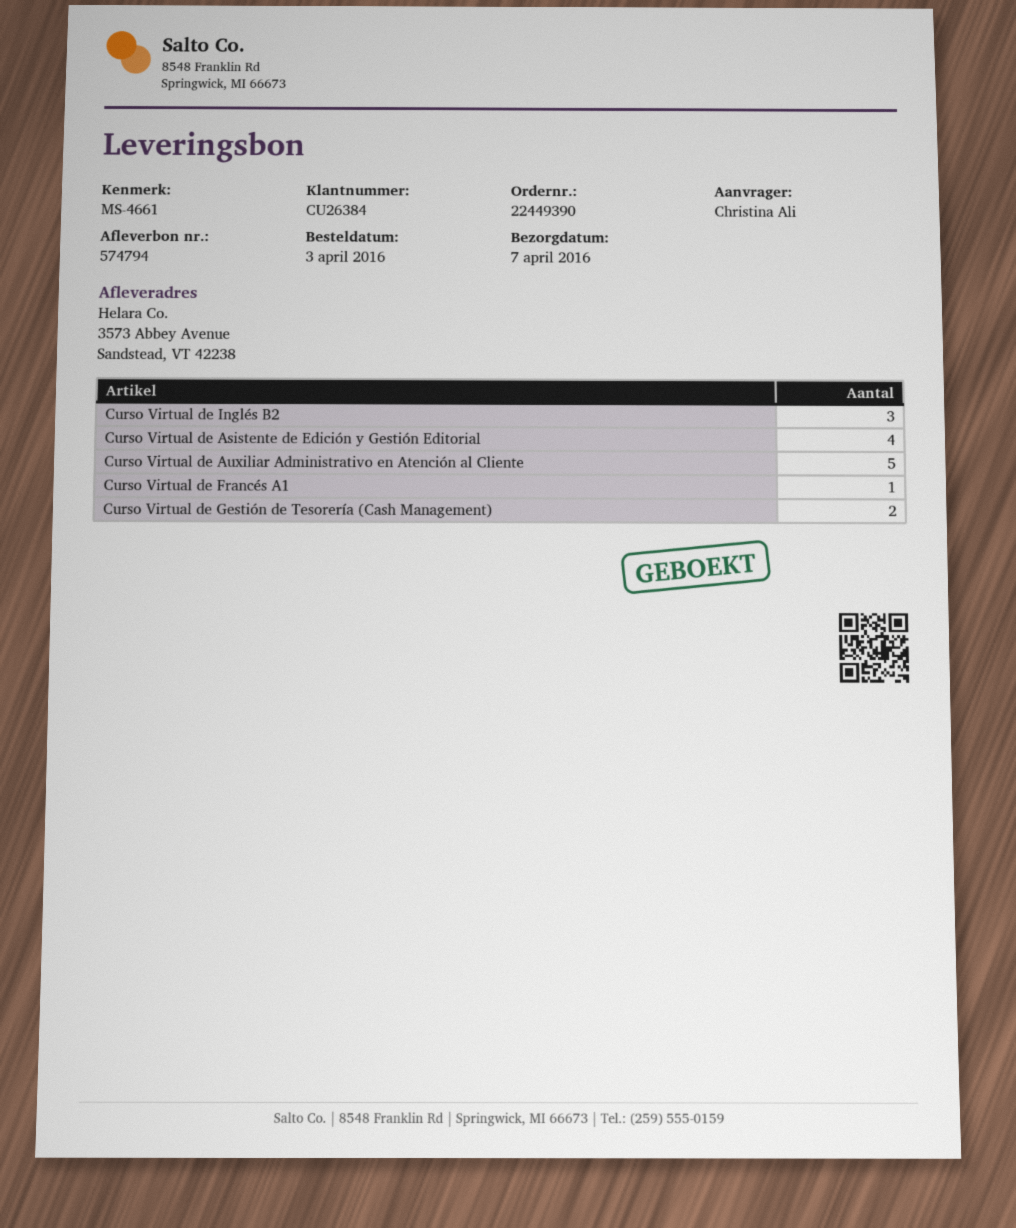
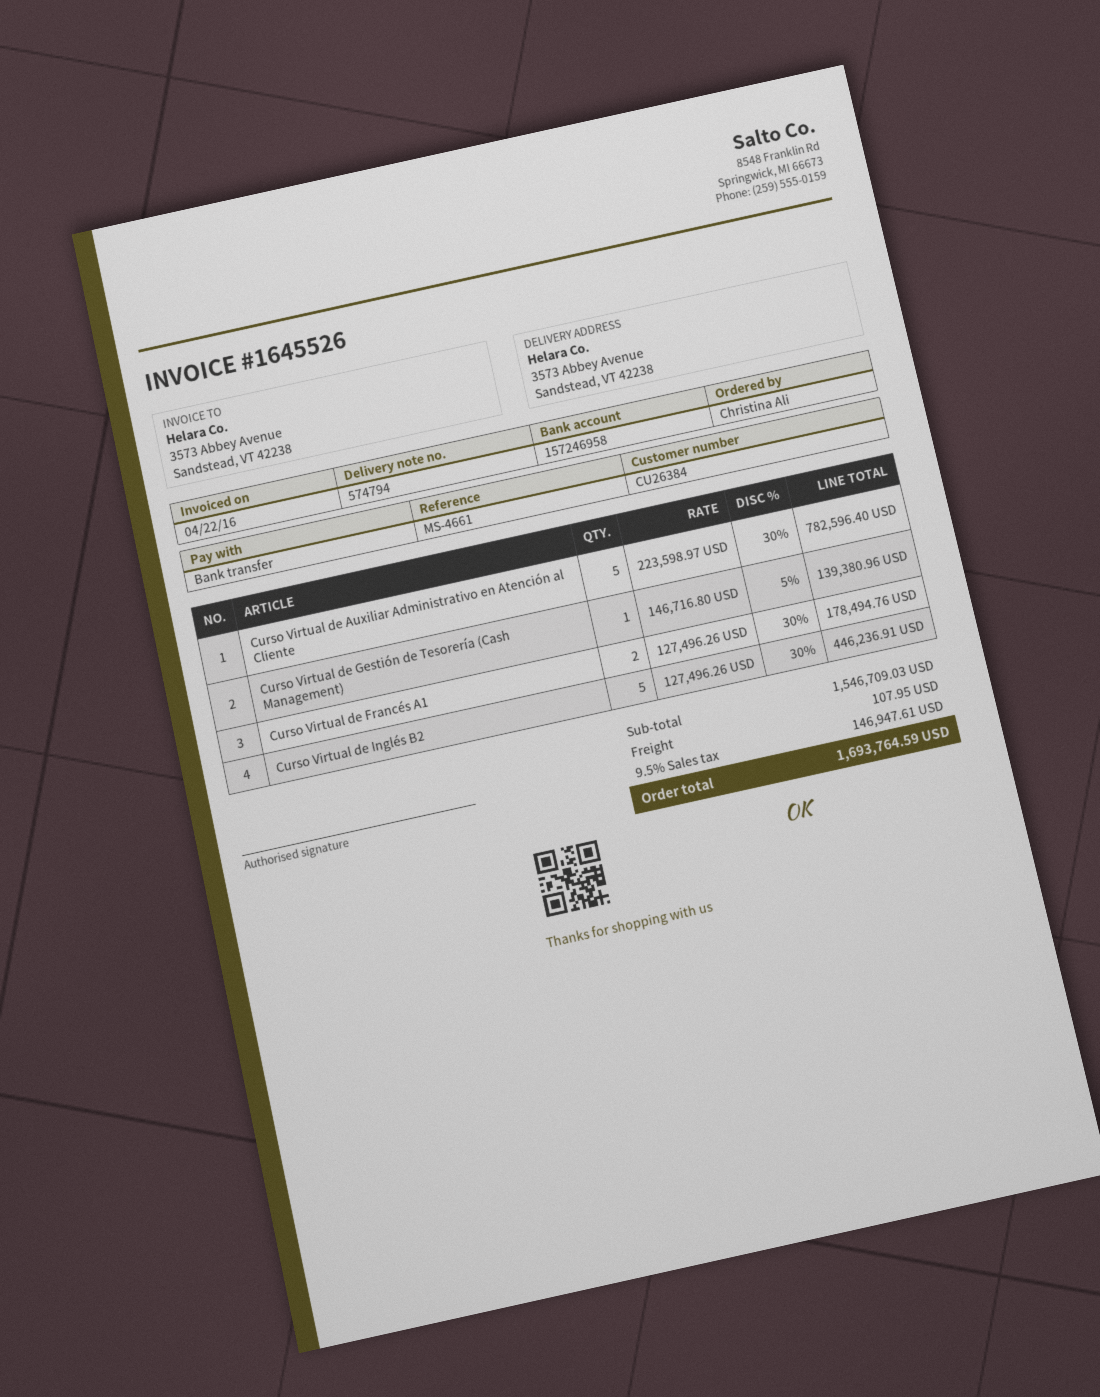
Curso Virtual de Inglés B2: 3 -> 5
Curso Virtual de Asistente de Edición y Gestión Editorial: 4 -> none
Curso Virtual de Francés A1: 1 -> 2
Curso Virtual de Gestión de Tesorería (Cash Management): 2 -> 1

